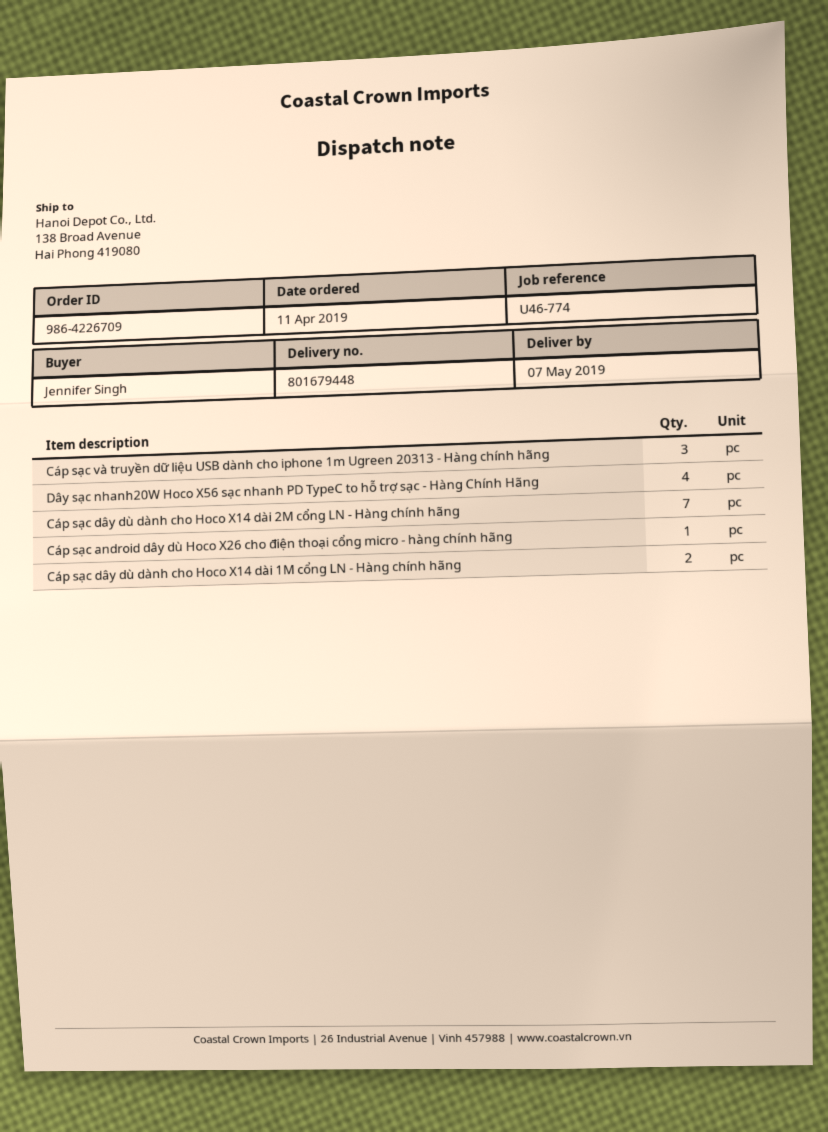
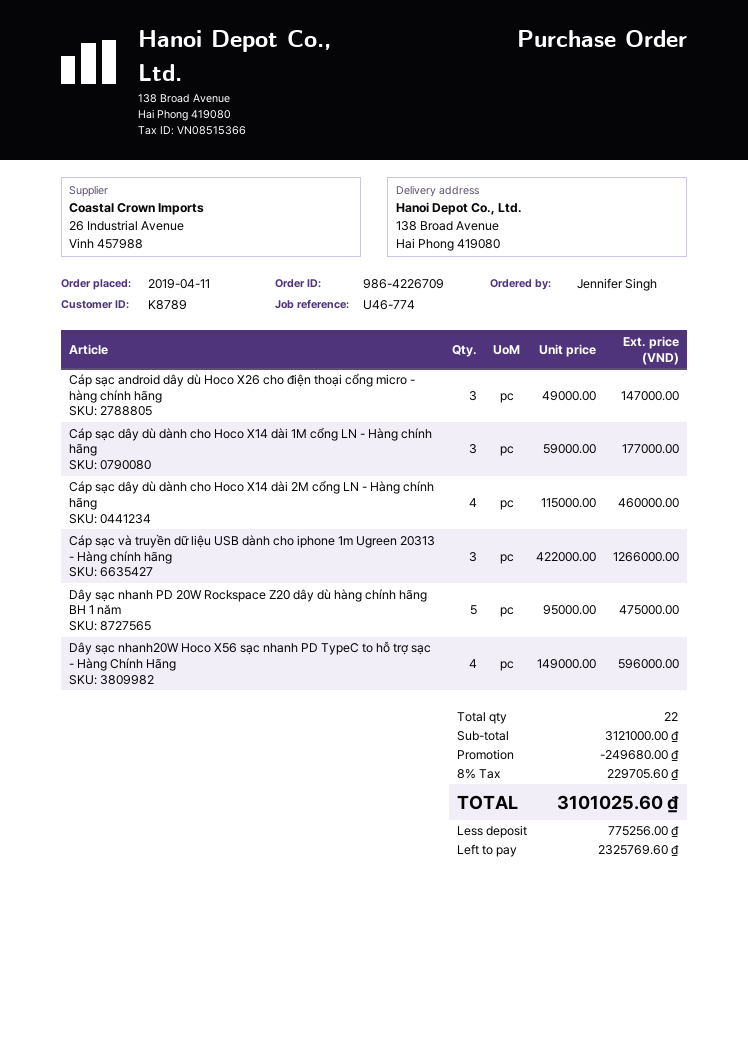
Cáp sạc dây dù dành cho Hoco X14 dài 2M cổng LN - Hàng chính hãng: 7 -> 4
Cáp sạc android dây dù Hoco X26 cho điện thoại cổng micro - hàng chính hãng: 1 -> 3
Cáp sạc dây dù dành cho Hoco X14 dài 1M cổng LN - Hàng chính hãng: 2 -> 3
Dây sạc nhanh PD 20W Rockspace Z20 dây dù hàng chính hãng BH 1 năm: none -> 5

